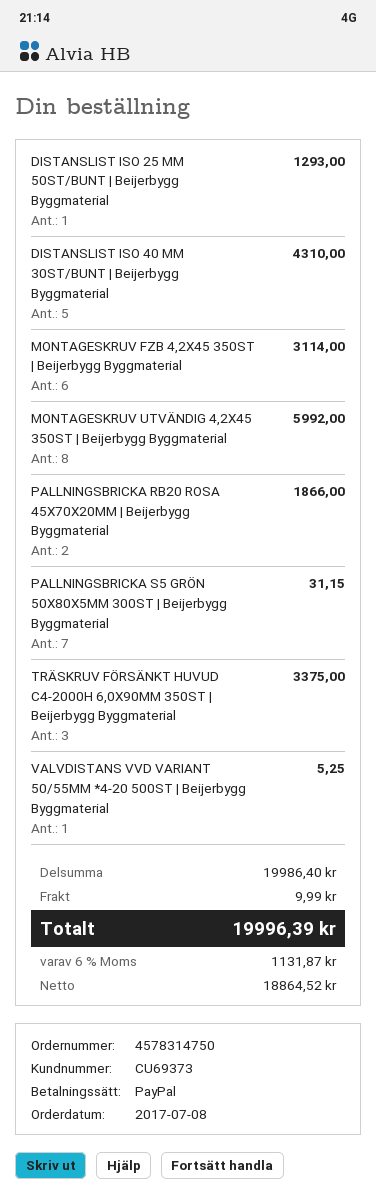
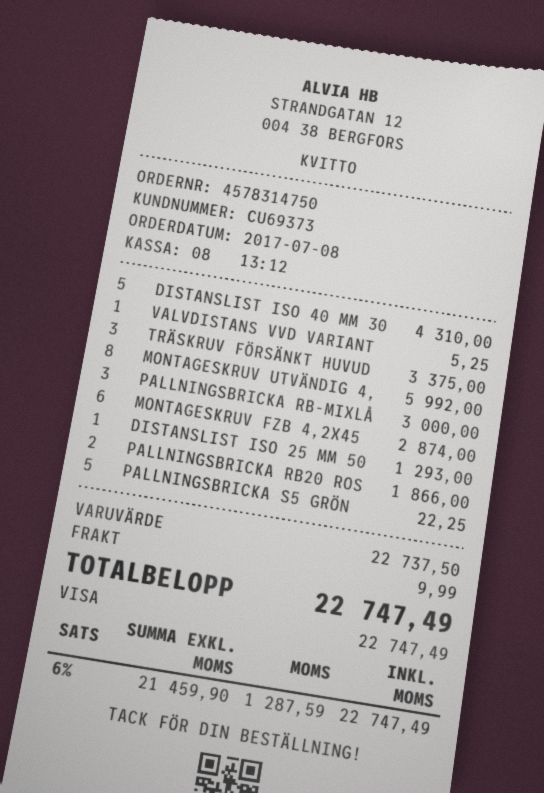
payment method: PayPal -> Visa
MONTAGESKRUV FZB 4,2X45 350ST | Beijerbygg Byggmaterial: 6 for 3114.00 -> 6 for 2874.00
PALLNINGSBRICKA S5 GRÖN 50X80X5MM 300ST | Beijerbygg Byggmaterial: 7 for 31.15 -> 5 for 22.25
PALLNINGSBRICKA RB-MIXLÅ: none -> 3 for 3000.00
subtotal: 19986.40 -> 22737.50
net: 18864.52 -> 21459.90
tax: 6% = 1131.87 -> 6% = 1287.59
total: 19996.39 -> 22747.49

